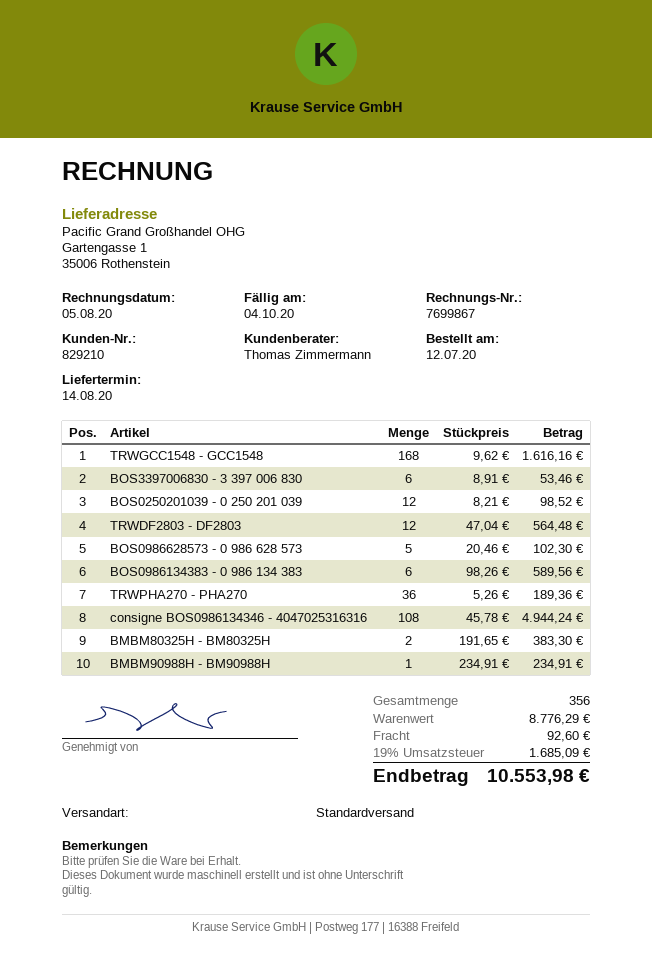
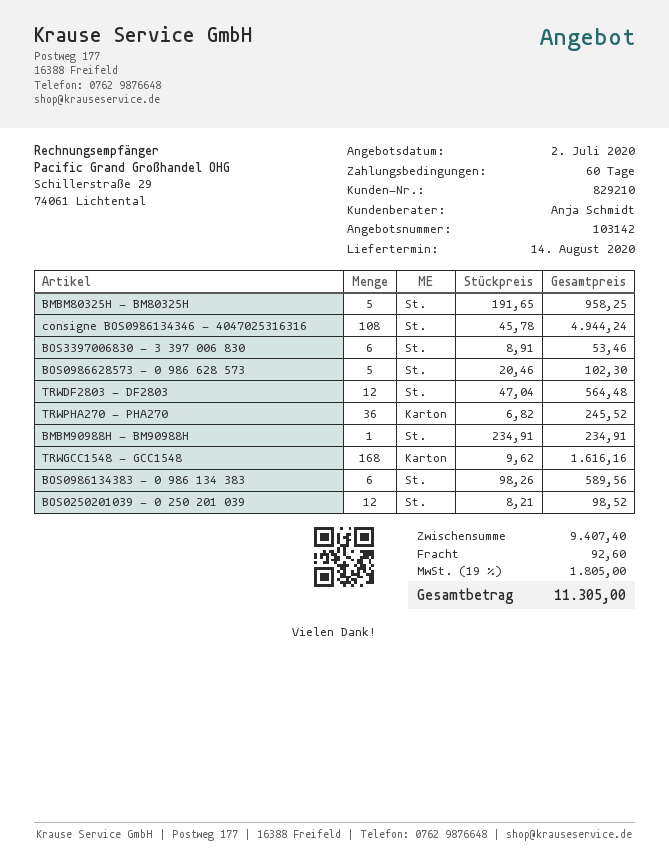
sales rep: Thomas Zimmermann -> Anja Schmidt
TRWPHA270 - PHA270: 36 x 5.26 = 189.36 -> 36 x 6.82 = 245.52
BMBM80325H - BM80325H: 2 x 191.65 = 383.30 -> 5 x 191.65 = 958.25
subtotal: 8776.29 -> 9407.40
tax: 19% = 1685.09 -> 19% = 1805.00
total: 10553.98 -> 11305.00

